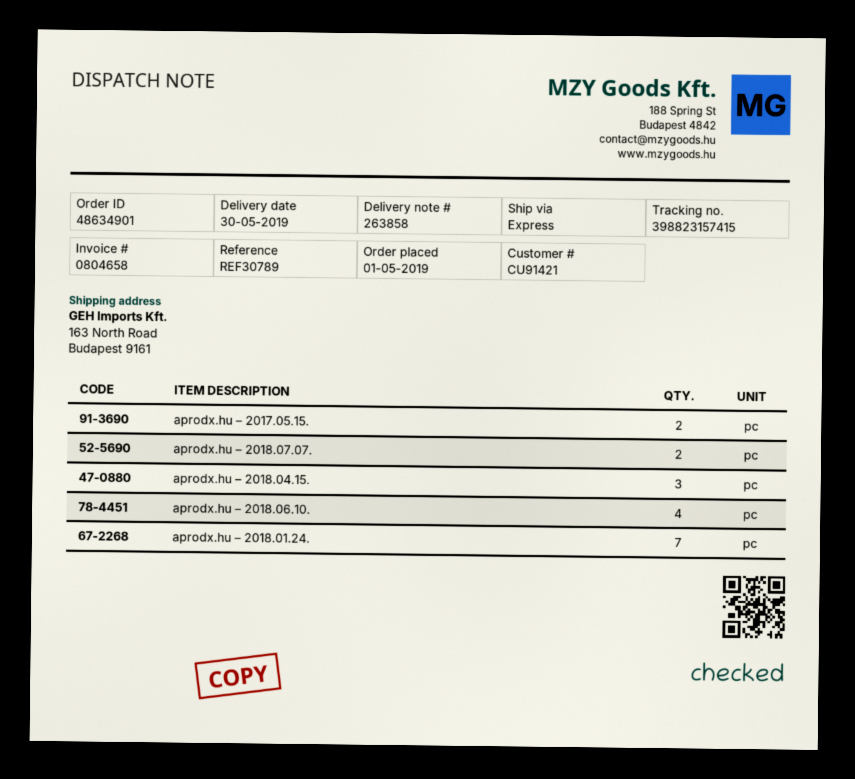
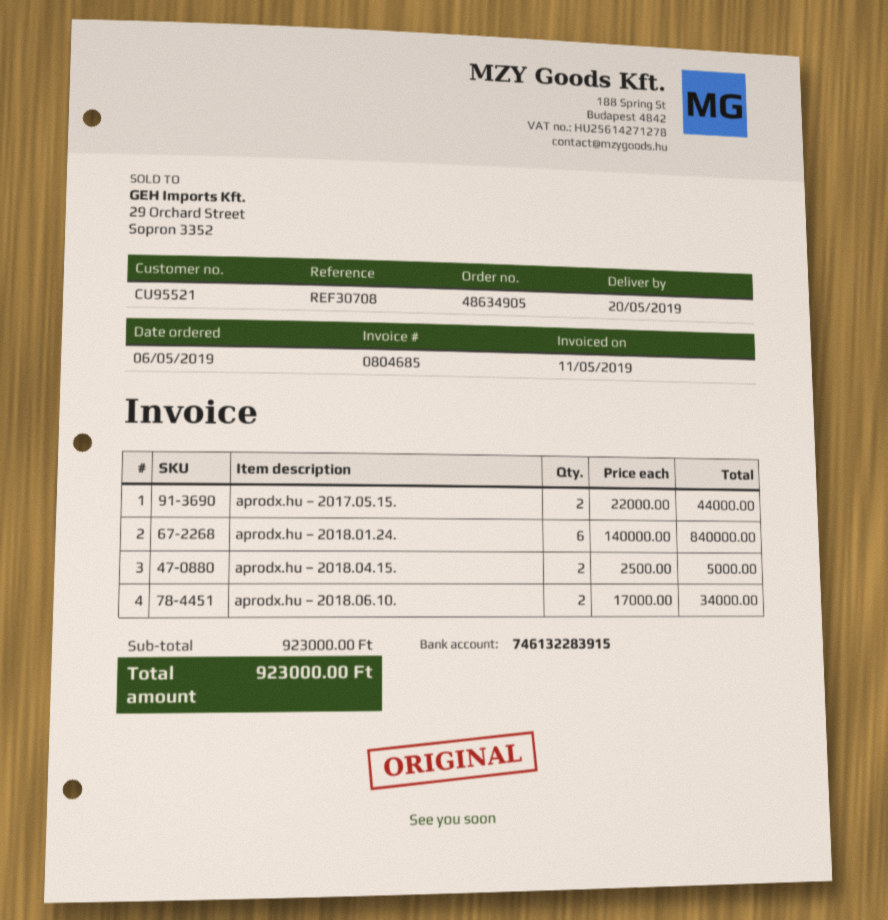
order number: 48634901 -> 48634905
order date: 2019-05-01 -> 2019-05-06
delivery date: 2019-05-30 -> 2019-05-20
invoice number: 0804658 -> 0804685
customer number: CU91421 -> CU95521
reference: REF30789 -> REF30708
aprodx.hu – 2018.07.07.: 2 -> none
aprodx.hu – 2018.04.15.: 3 -> 2
aprodx.hu – 2018.06.10.: 4 -> 2
aprodx.hu – 2018.01.24.: 7 -> 6

